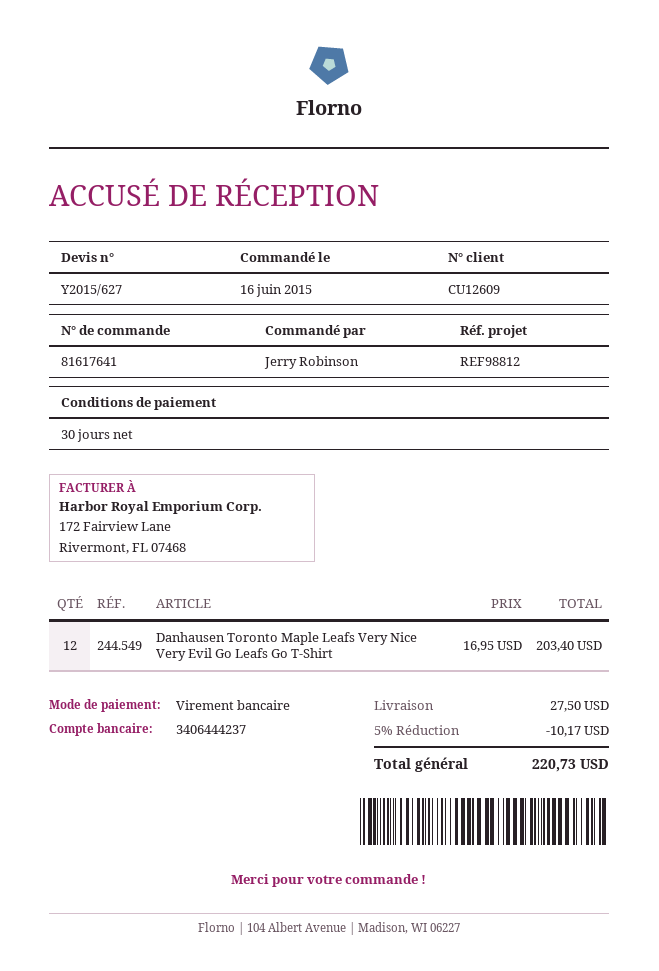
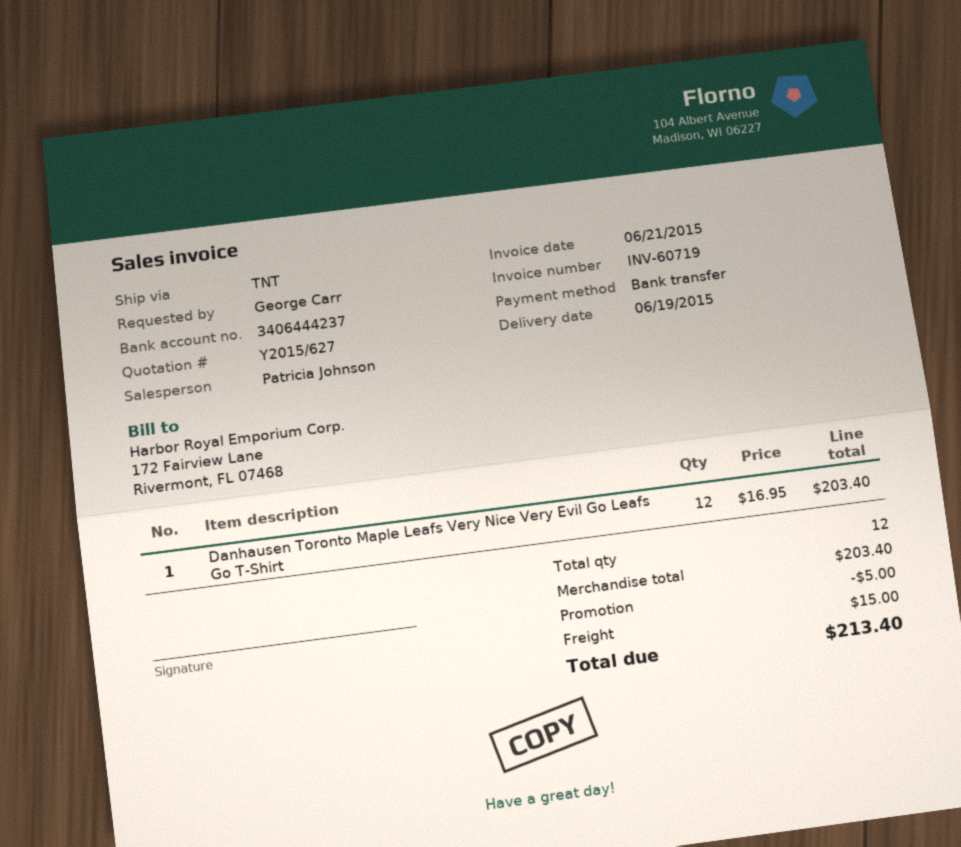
ordered by: Jerry Robinson -> George Carr
discount: 10.17 -> 5.00
shipping: 27.50 -> 15.00
total: 220.73 -> 213.40

